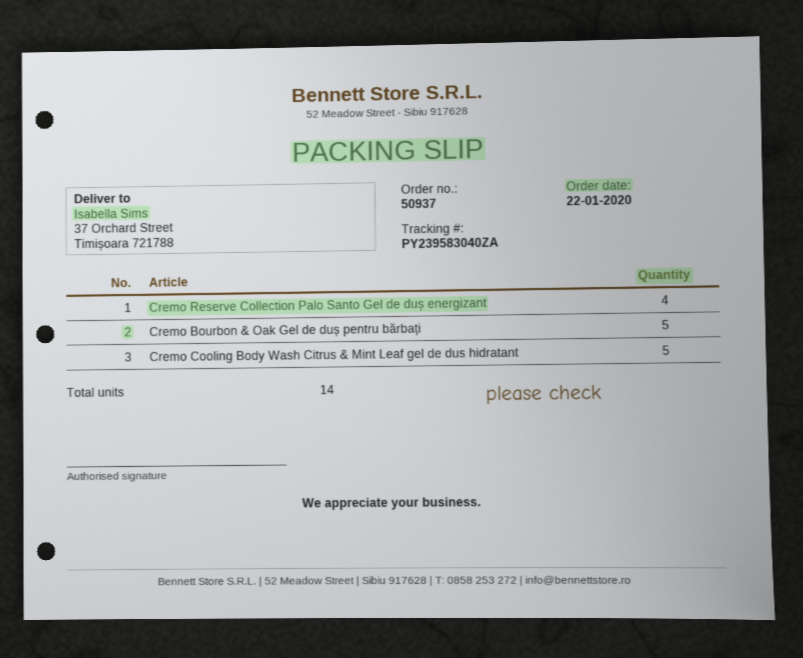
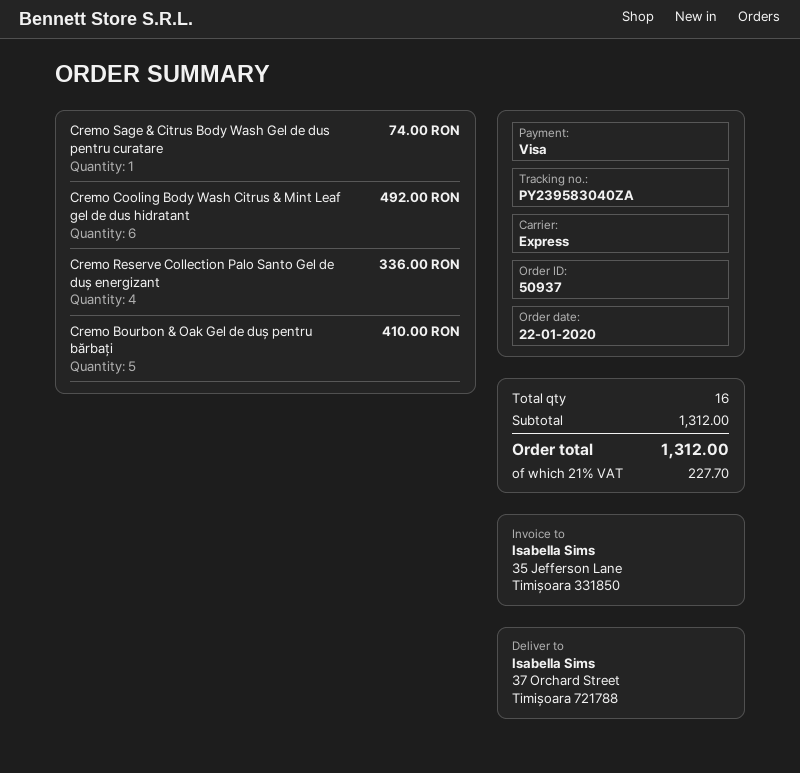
Cremo Cooling Body Wash Citrus & Mint Leaf gel de dus hidratant: 5 -> 6
Cremo Sage & Citrus Body Wash Gel de dus pentru curatare: none -> 1
total quantity: 14 -> 16

